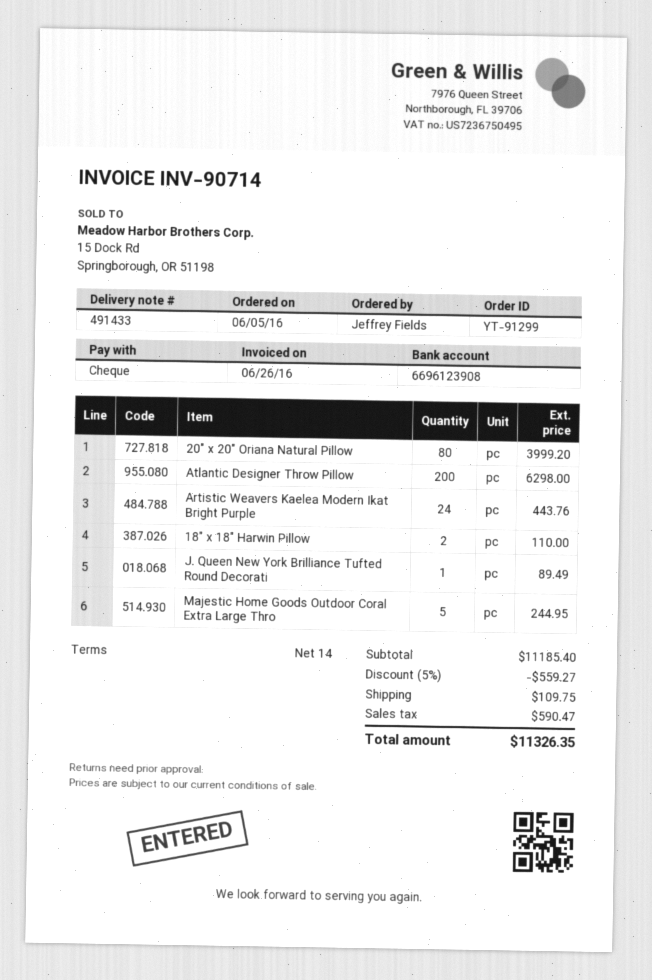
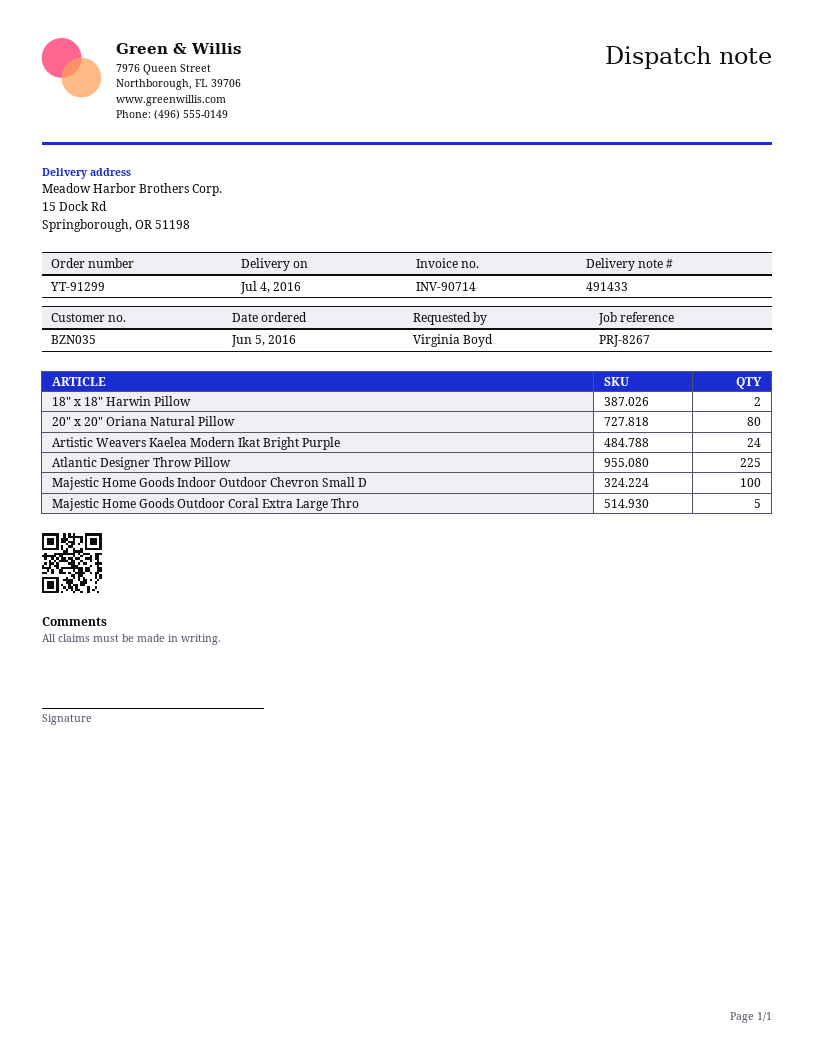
ordered by: Jeffrey Fields -> Virginia Boyd
Atlantic Designer Throw Pillow: 200 -> 225
J. Queen New York Brilliance Tufted Round Decorati: 1 -> none
Majestic Home Goods Indoor Outdoor Chevron Small D: none -> 100

